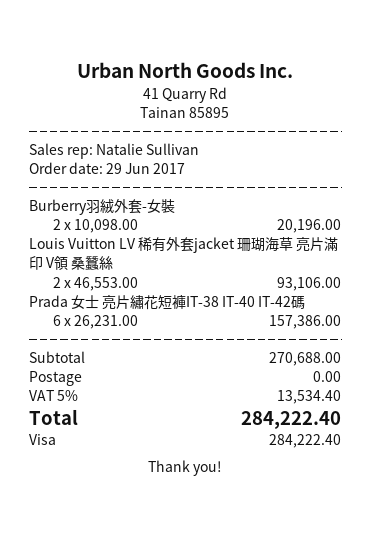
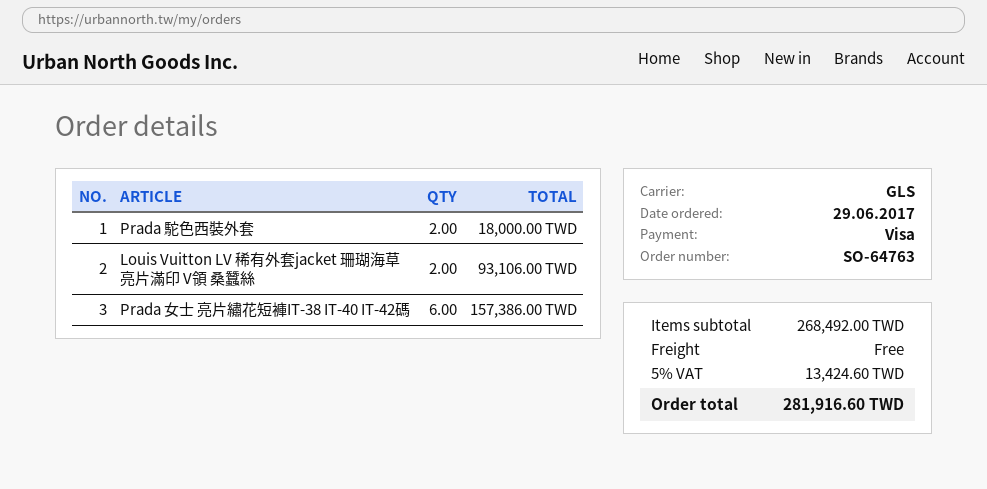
Burberry羽絨外套-女裝: 2 for 20196.00 -> none
Prada 駝色西裝外套: none -> 2 for 18000.00
subtotal: 270688.00 -> 268492.00
tax: 5% = 13534.40 -> 5% = 13424.60
total: 284222.40 -> 281916.60

